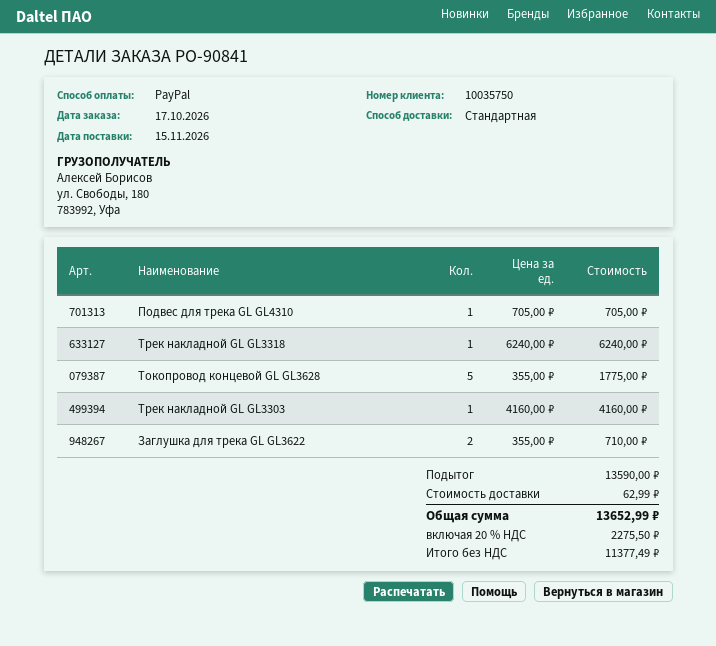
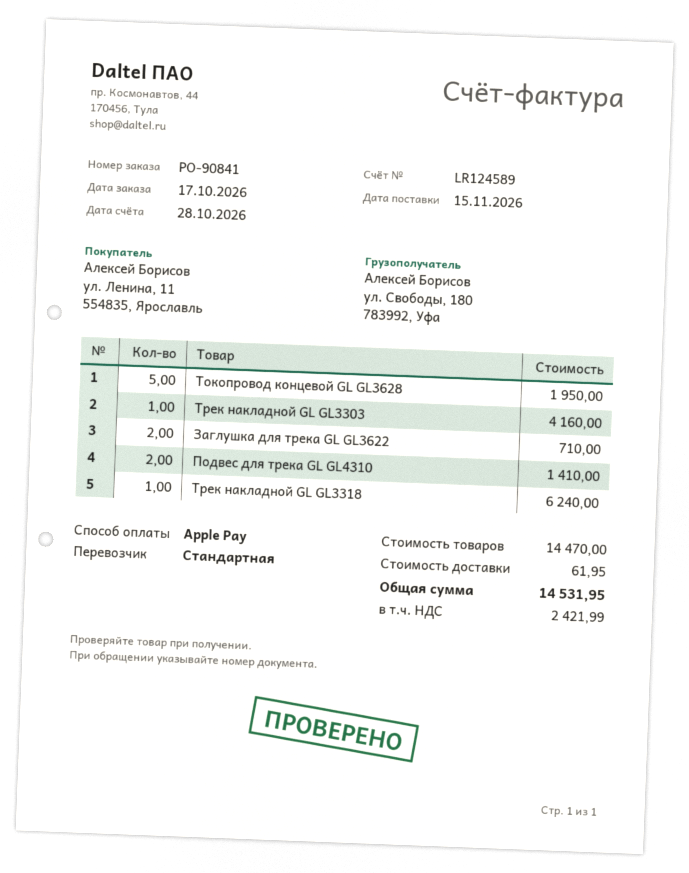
payment method: PayPal -> Apple Pay
Подвес для трека GL GL4310: 1 for 705.00 -> 2 for 1410.00
Токопровод концевой GL GL3628: 5 for 1775.00 -> 5 for 1950.00
subtotal: 13590.00 -> 14470.00
shipping: 62.99 -> 61.95
tax: 2275.50 -> 2421.99
total: 13652.99 -> 14531.95

